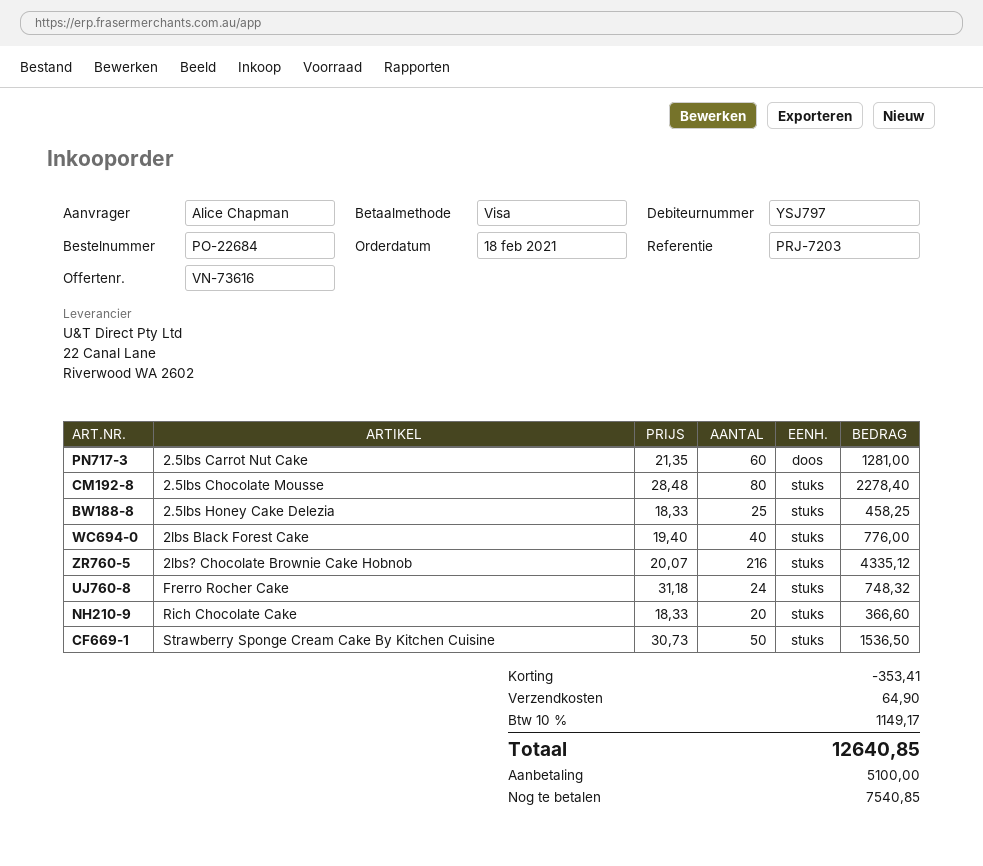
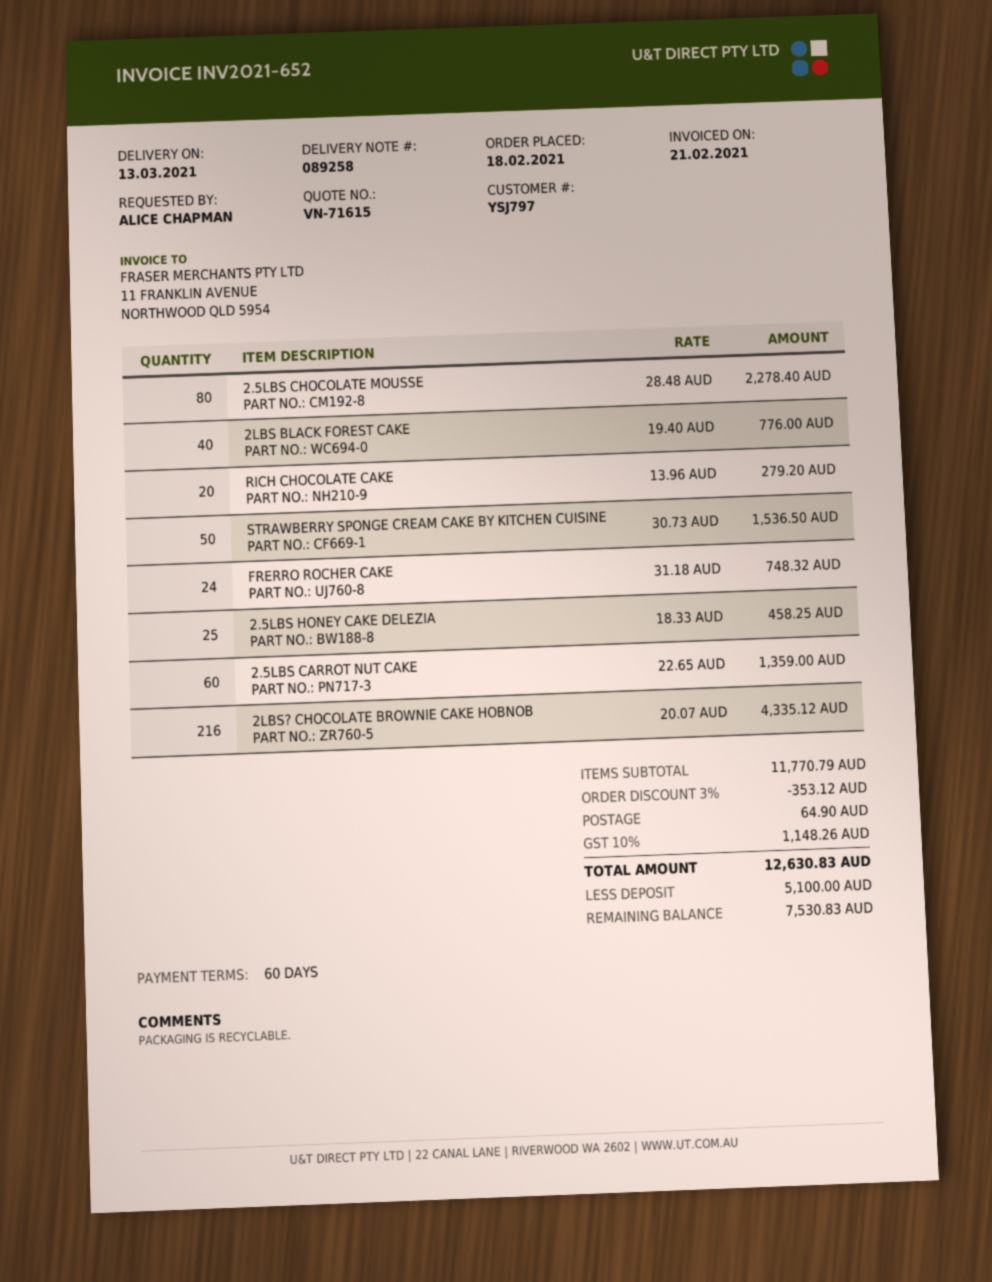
quote number: VN-73616 -> VN-71615
2.5lbs Carrot Nut Cake: 60 x 21.35 = 1281.00 -> 60 x 22.65 = 1359.00
Rich Chocolate Cake: 20 x 18.33 = 366.60 -> 20 x 13.96 = 279.20
discount: 353.41 -> 353.12
tax: 10% = 1149.17 -> 10% = 1148.26
total: 12640.85 -> 12630.83
balance: 7540.85 -> 7530.83

